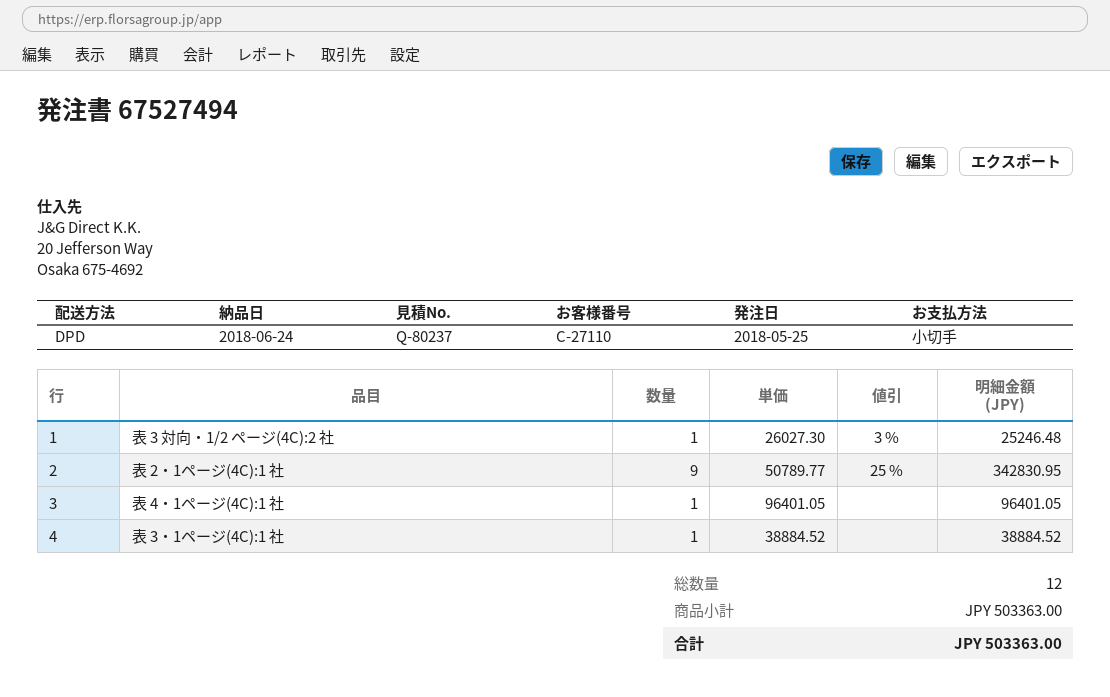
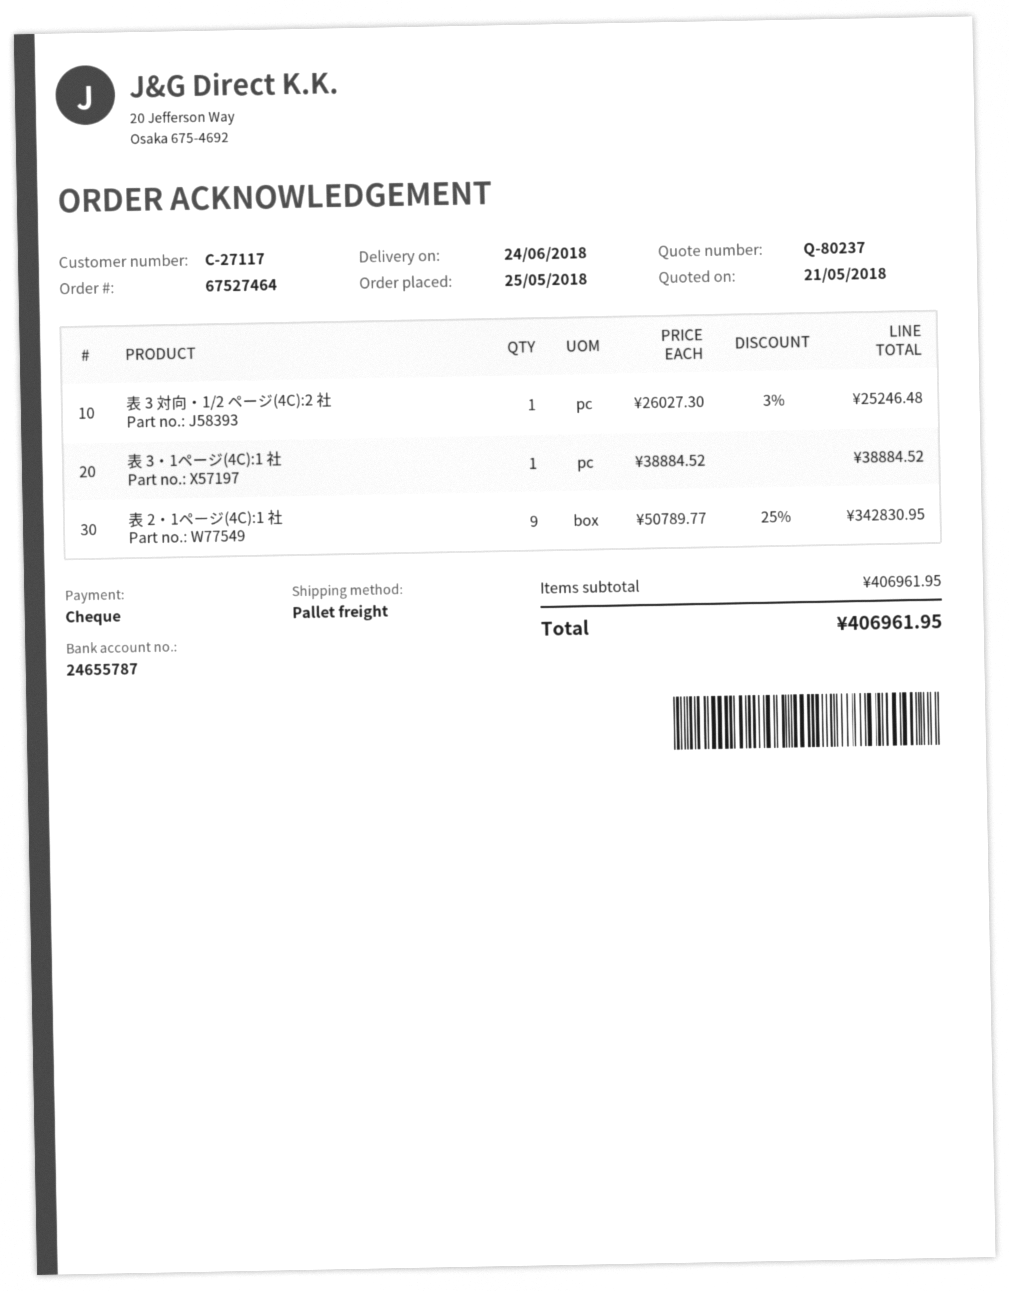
order number: 67527494 -> 67527464
customer number: C-27110 -> C-27117
shipping method: DPD -> pallet freight
表 4・1ページ(4C):1 社: 1 x 96401.05 = 96401.05 -> none
subtotal: 503363.00 -> 406961.95
total: 503363.00 -> 406961.95

